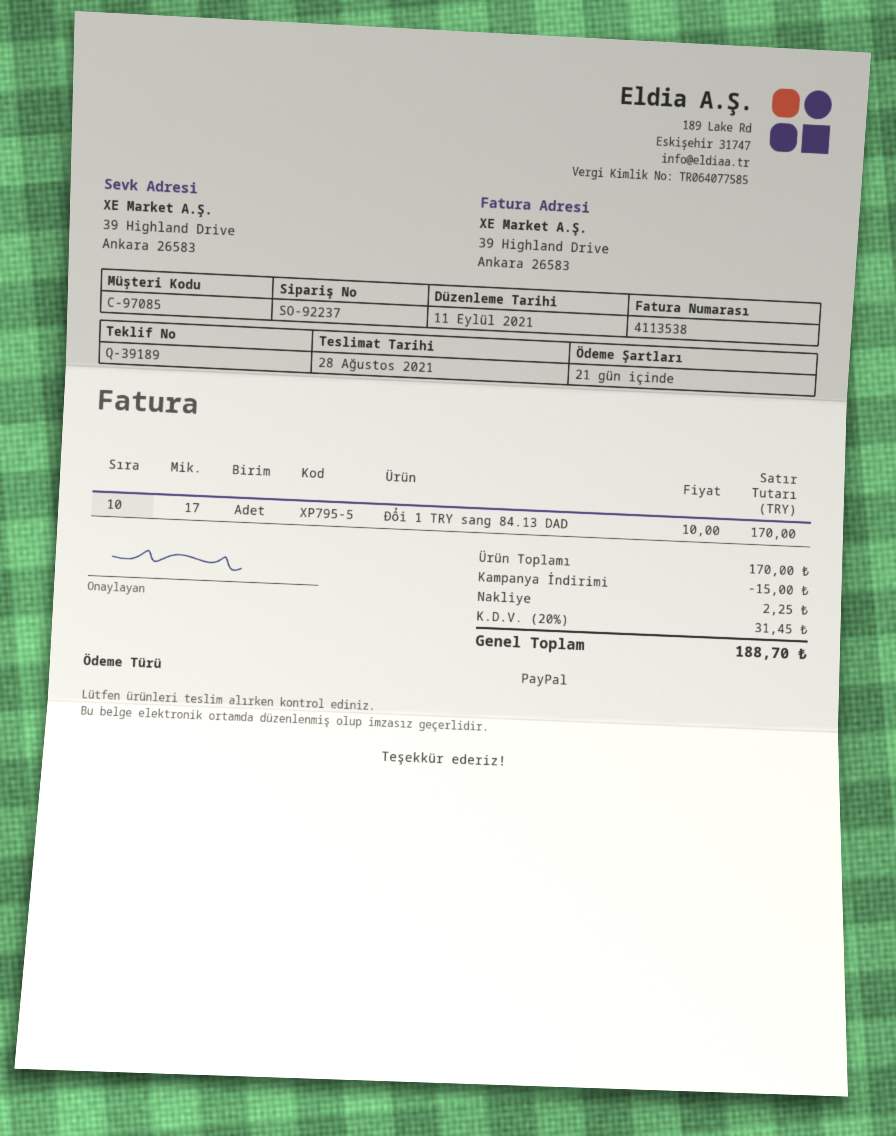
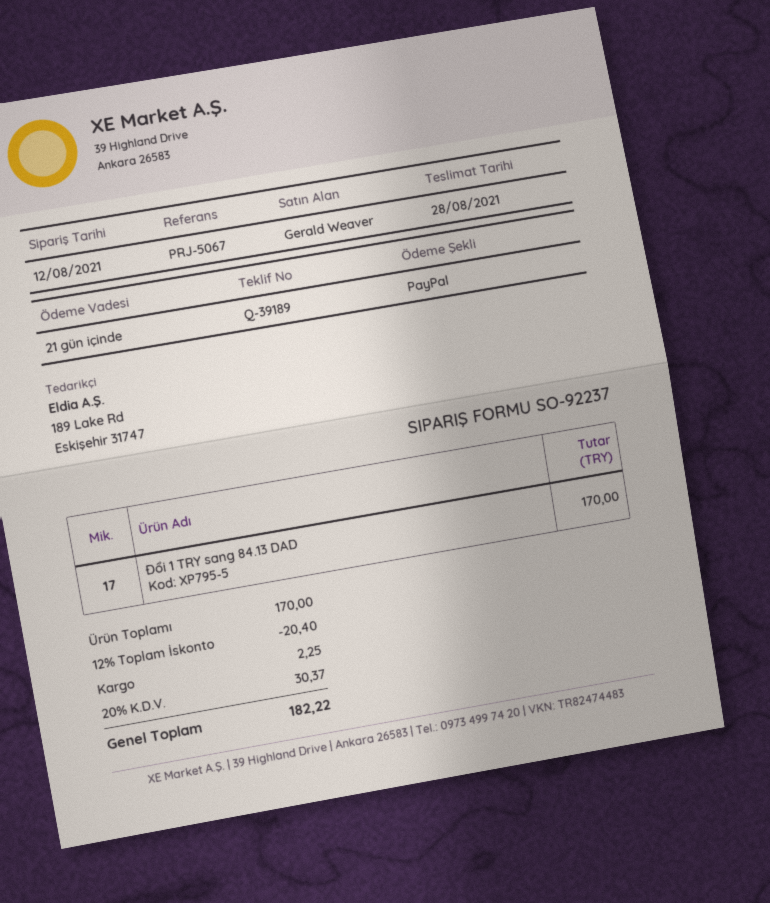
discount: 15.00 -> 20.40
tax: 20% = 31.45 -> 20% = 30.37
total: 188.70 -> 182.22

